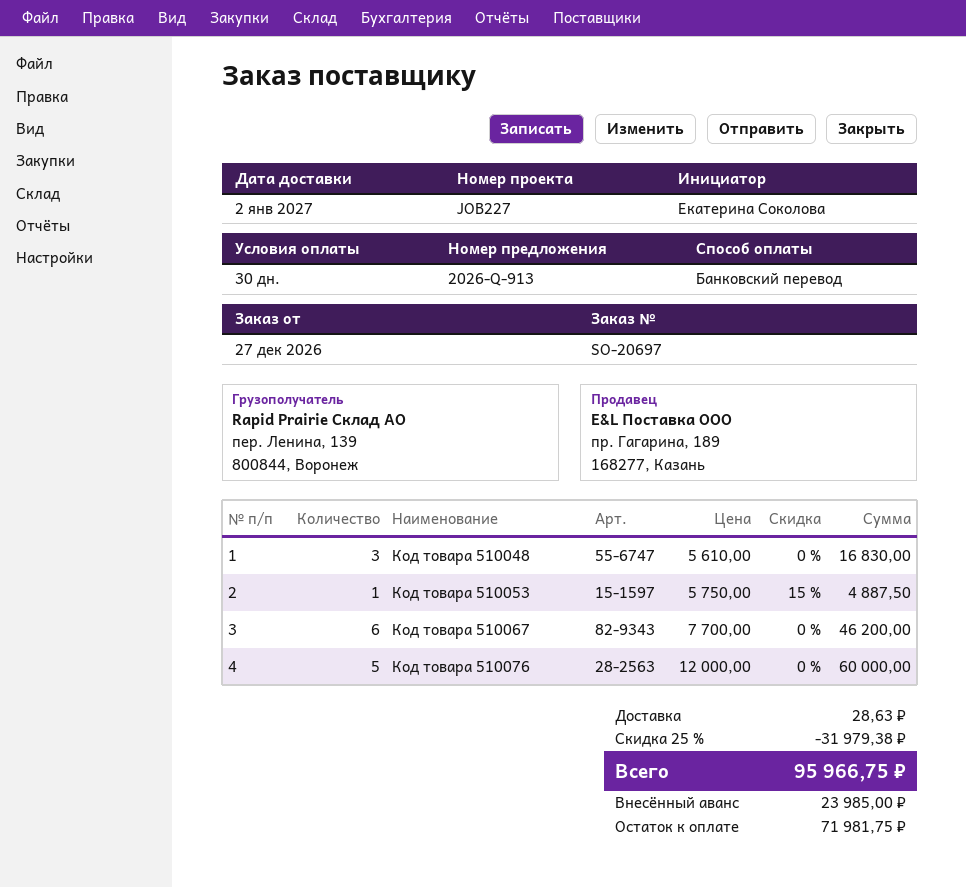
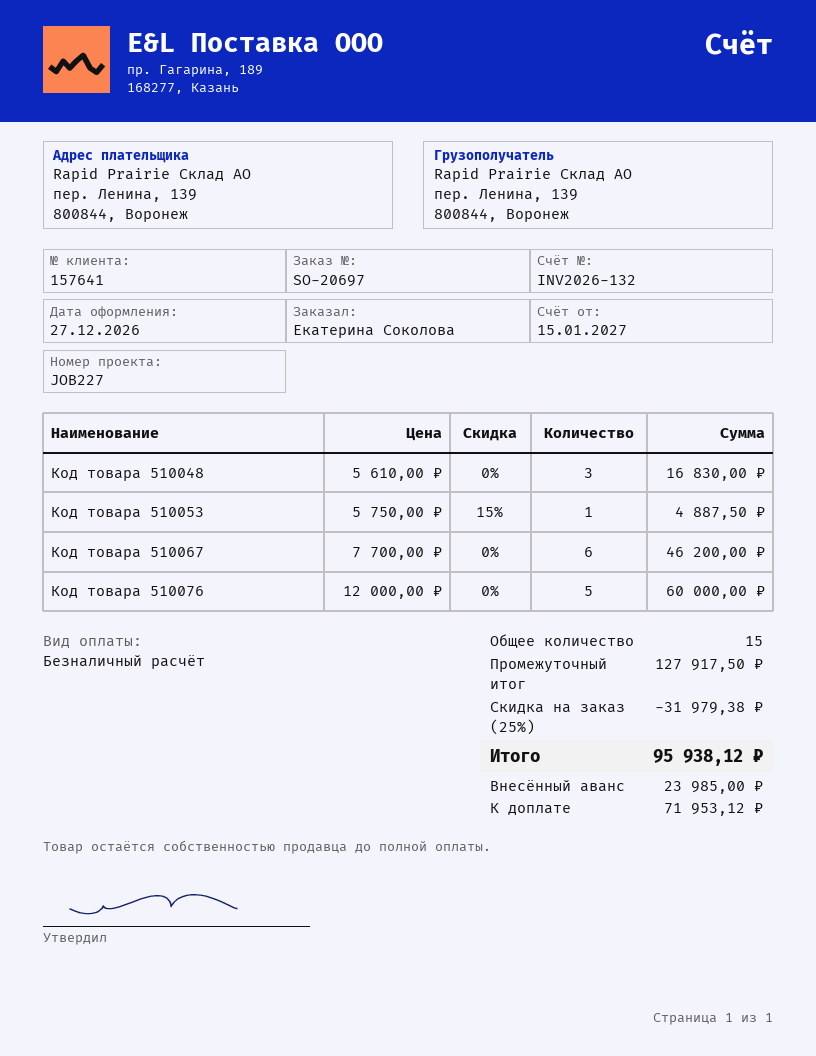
shipping: 28.63 -> none
total: 95966.75 -> 95938.12
balance: 71981.75 -> 71953.12

